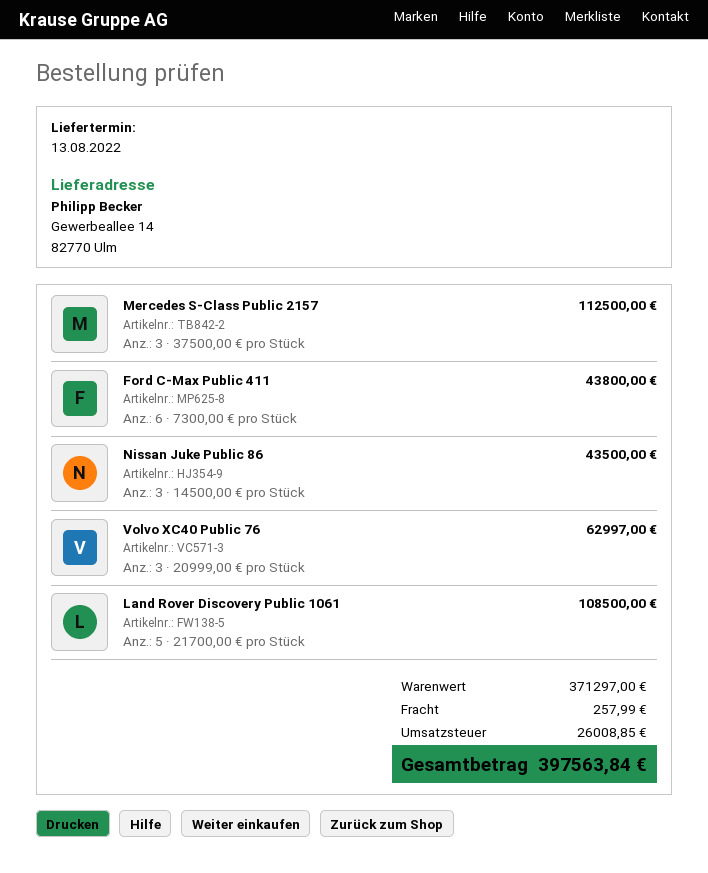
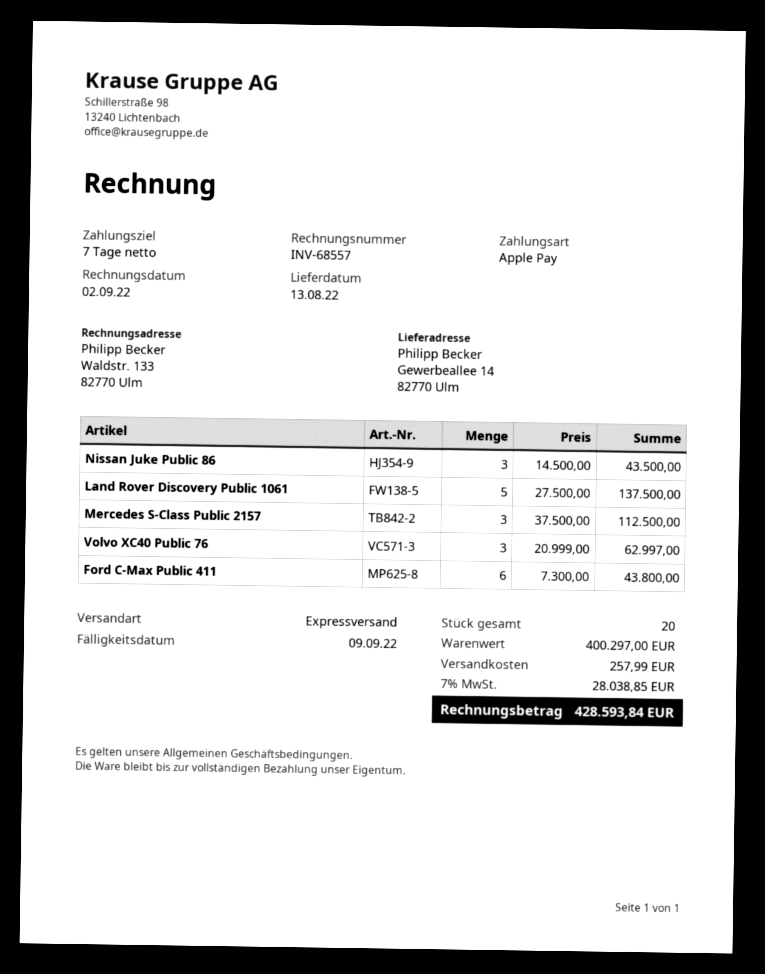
Land Rover Discovery Public 1061: 5 x 21700.00 = 108500.00 -> 5 x 27500.00 = 137500.00
subtotal: 371297.00 -> 400297.00
tax: 26008.85 -> 28038.85
total: 397563.84 -> 428593.84

